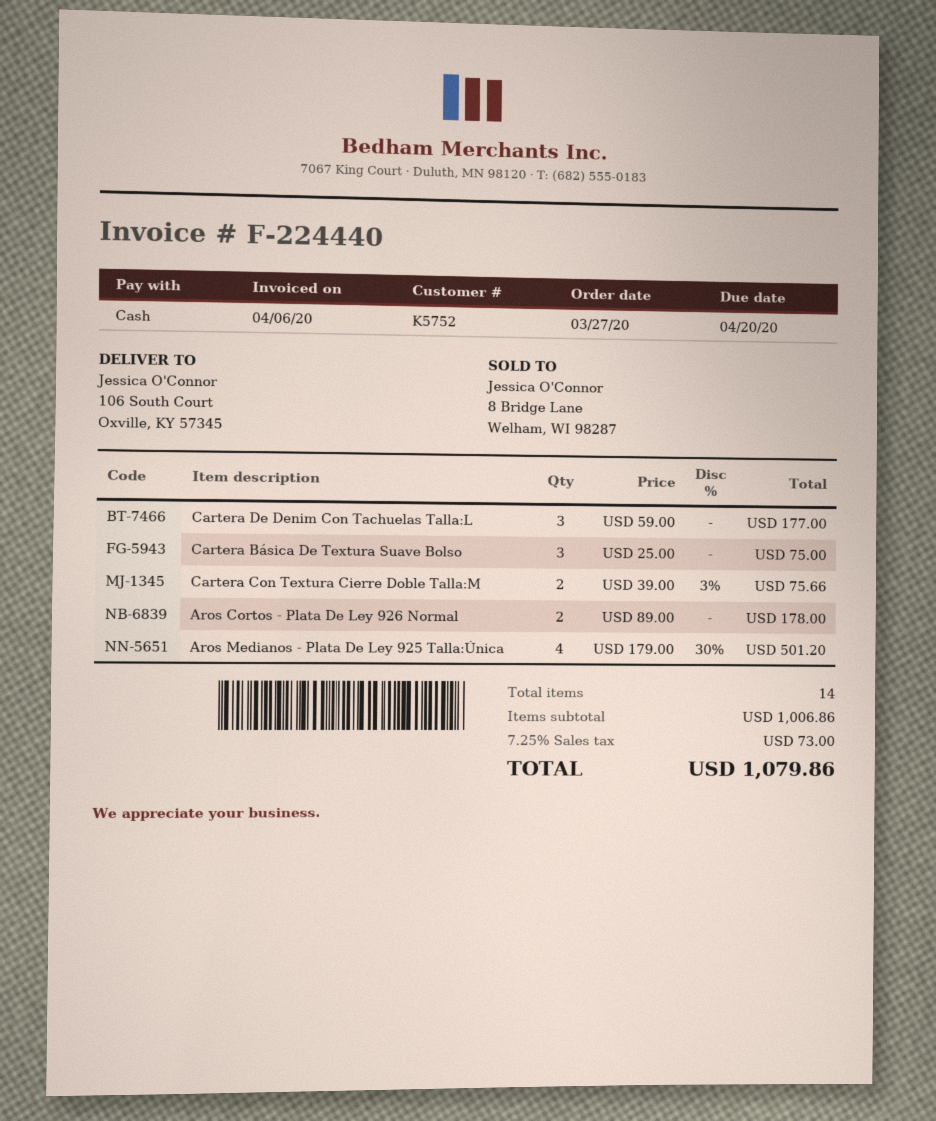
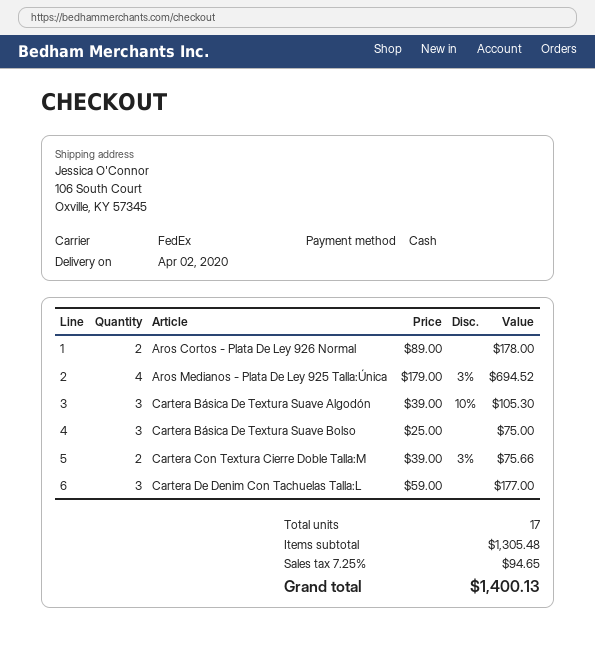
Aros Medianos - Plata De Ley 925 Talla:Única: 4 x 179.00 - 30% = 501.20 -> 4 x 179.00 - 3% = 694.52
Cartera Básica De Textura Suave Algodón: none -> 3 x 39.00 - 10% = 105.30
total quantity: 14 -> 17
subtotal: 1006.86 -> 1305.48
tax: 7.25% = 73.00 -> 7.25% = 94.65
total: 1079.86 -> 1400.13

